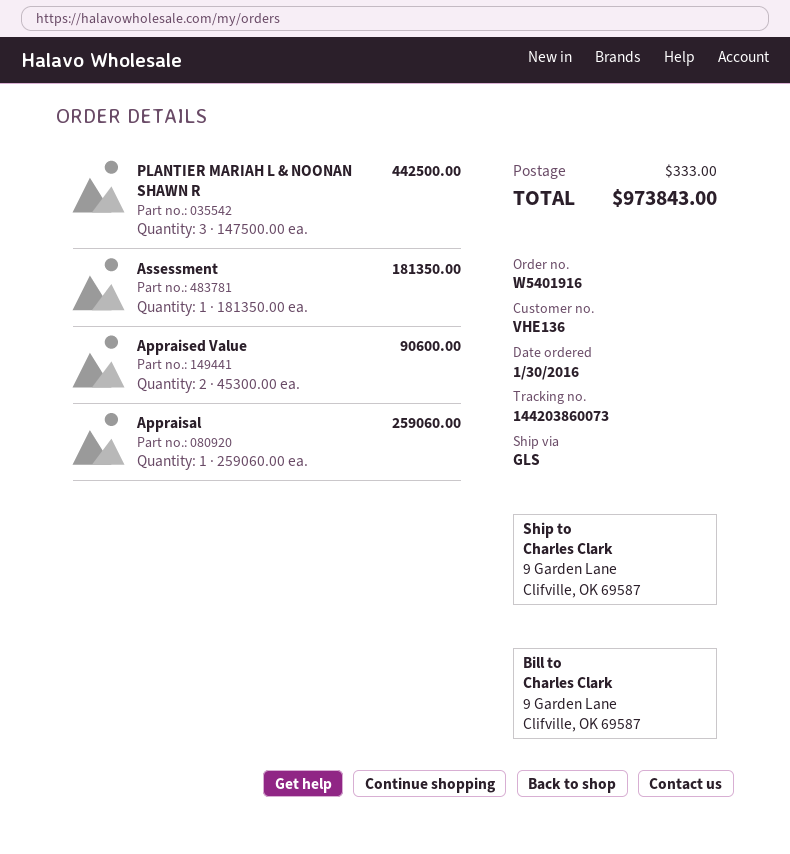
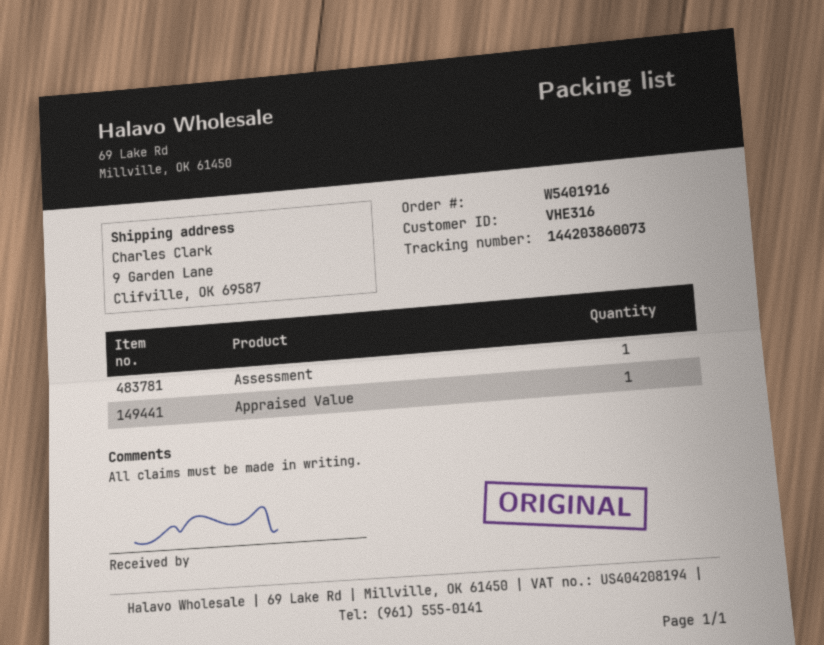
customer number: VHE136 -> VHE316
PLANTIER MARIAH L & NOONAN SHAWN R: 3 -> none
Appraised Value: 2 -> 1
Appraisal: 1 -> none

